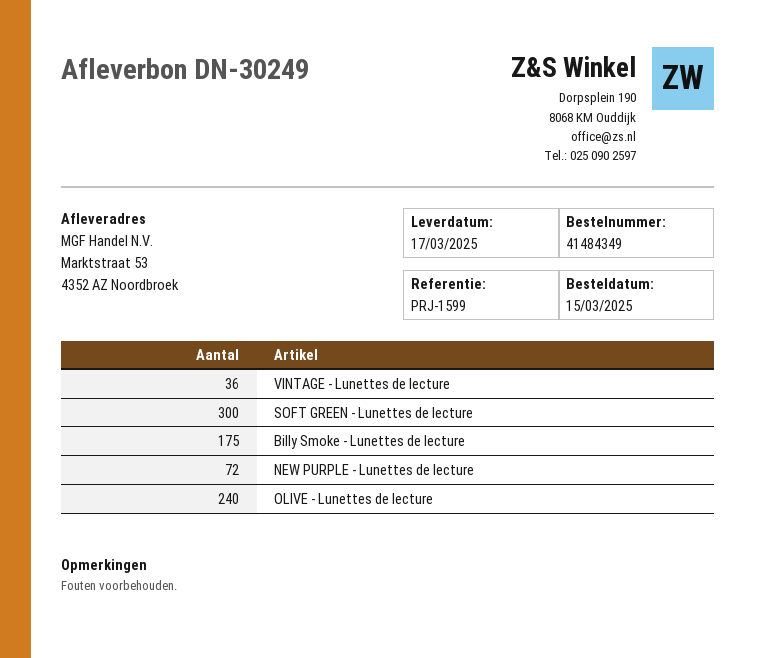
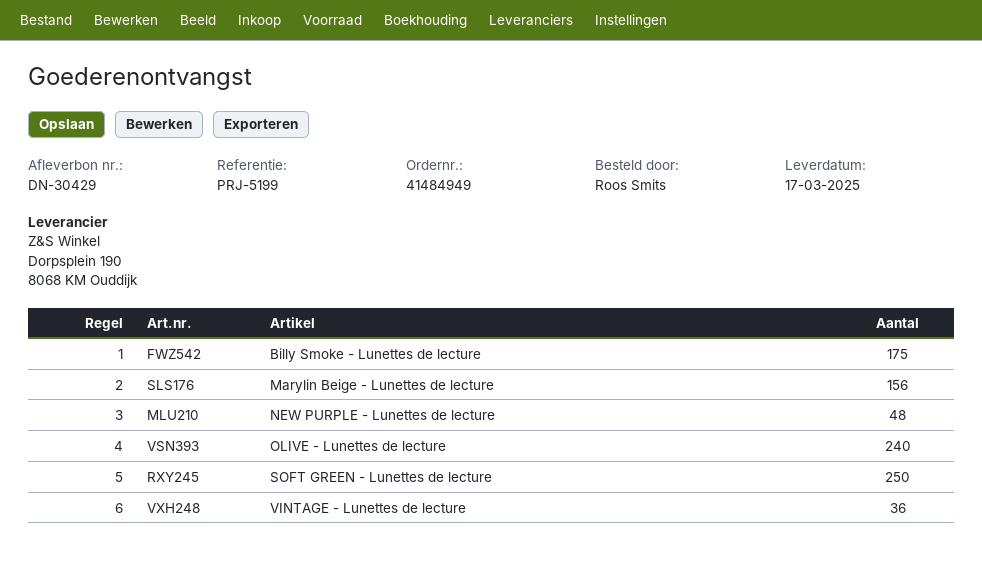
order number: 41484349 -> 41484949
delivery note number: DN-30249 -> DN-30429
reference: PRJ-1599 -> PRJ-5199
SOFT GREEN - Lunettes de lecture: 300 -> 250
NEW PURPLE - Lunettes de lecture: 72 -> 48
Marylin Beige - Lunettes de lecture: none -> 156

